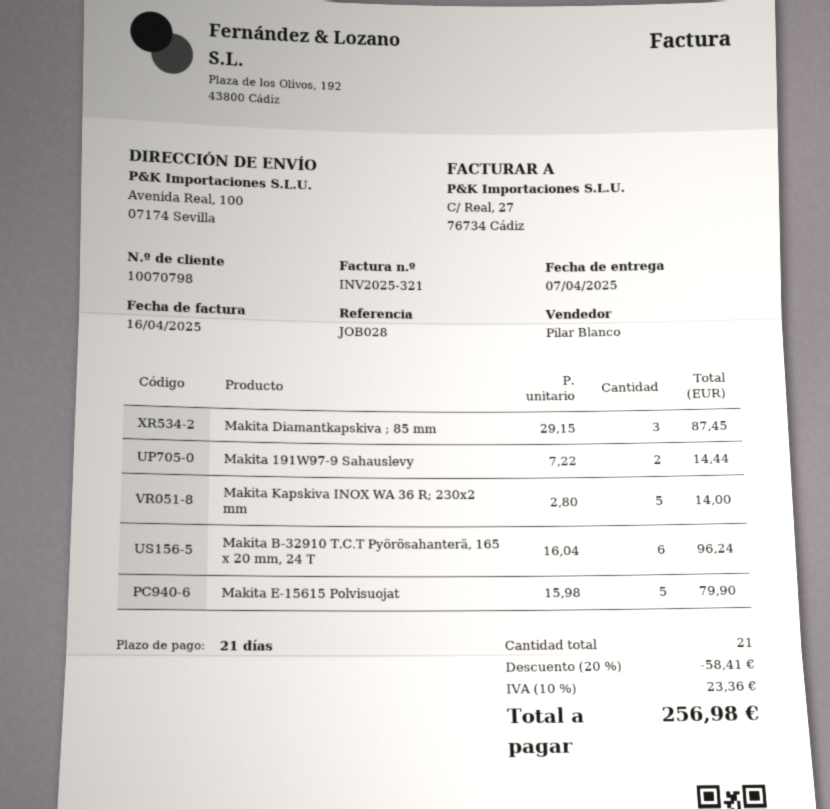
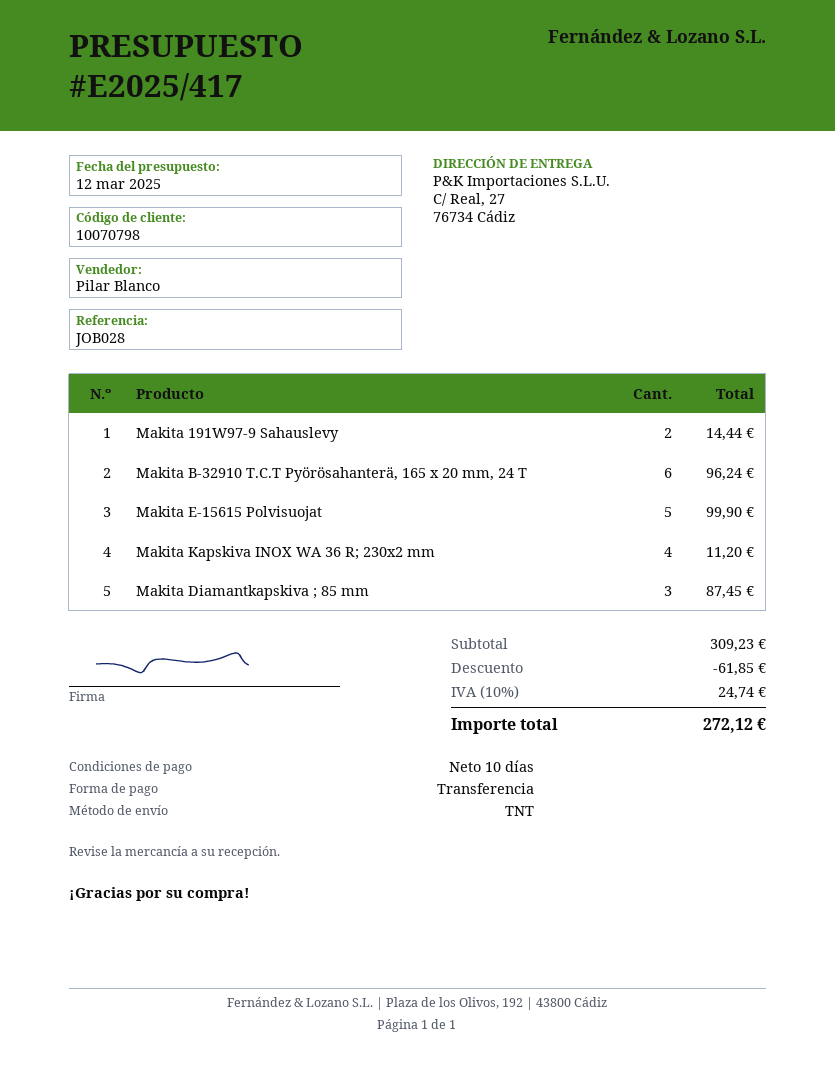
payment terms: 21 days -> 10 days
ship to: Avenida Real, 100, 07174 Sevilla -> C/ Real, 27, 76734 Cádiz
Makita Kapskiva INOX WA 36 R; 230x2 mm: 5 for 14.00 -> 4 for 11.20
Makita E-15615 Polvisuojat: 5 for 79.90 -> 5 for 99.90
discount: 58.41 -> 61.85
tax: 10% = 23.36 -> 10% = 24.74
total: 256.98 -> 272.12

